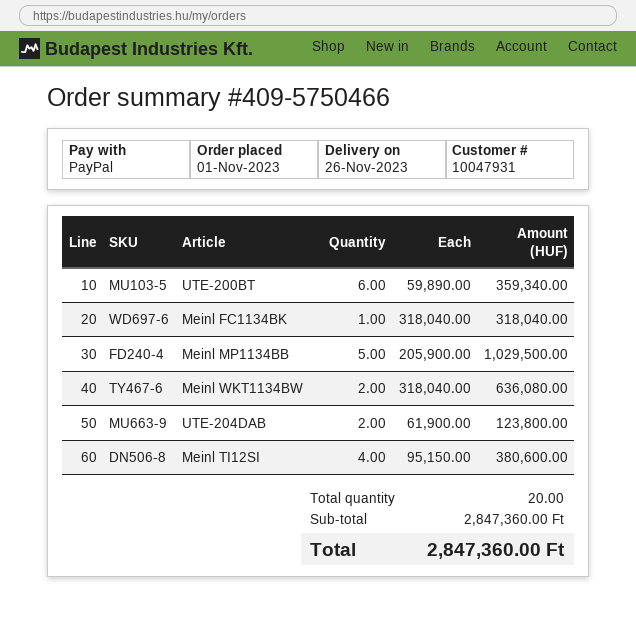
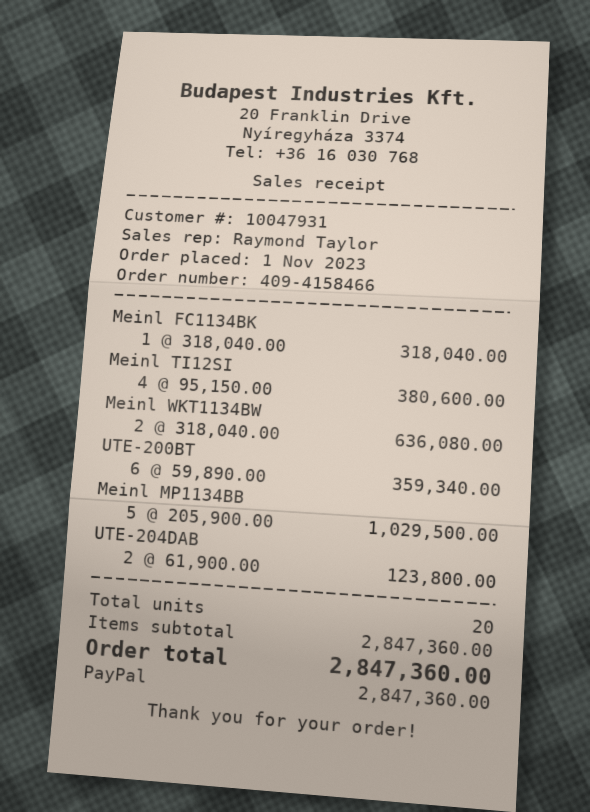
order number: 409-5750466 -> 409-4158466

